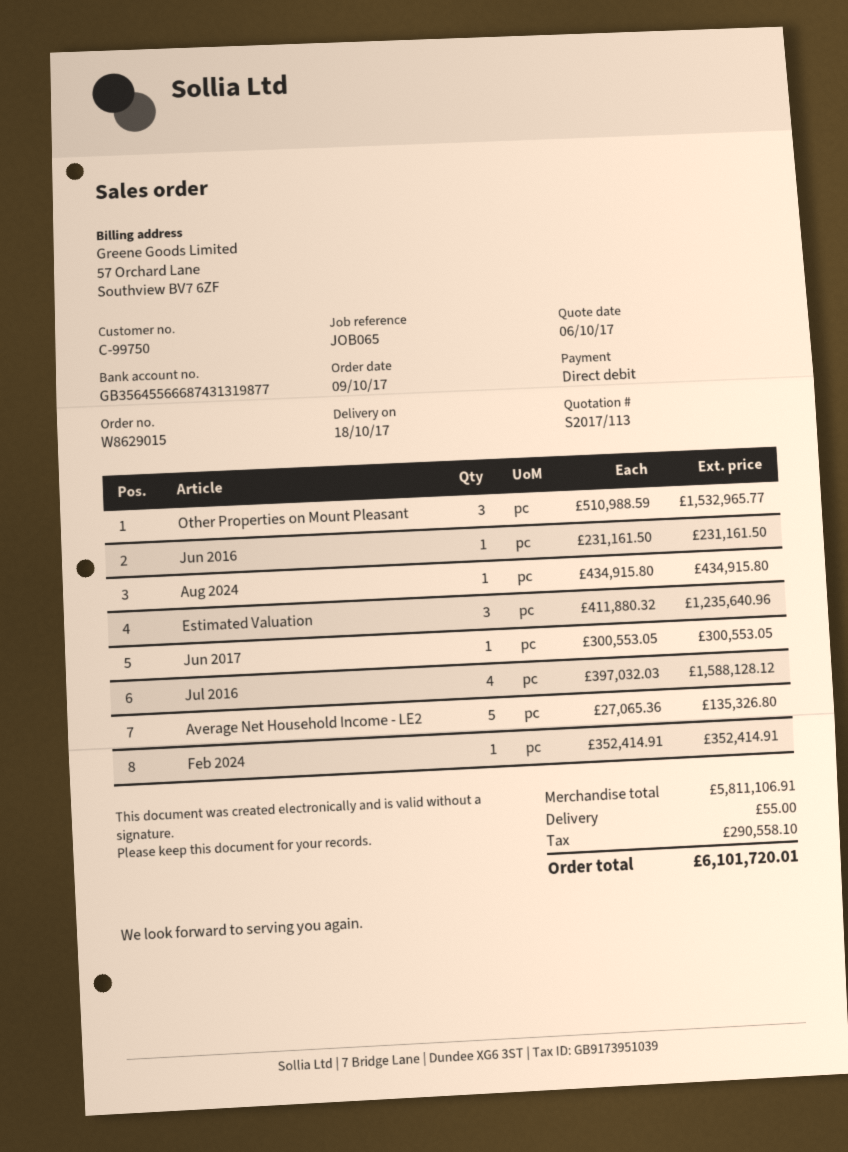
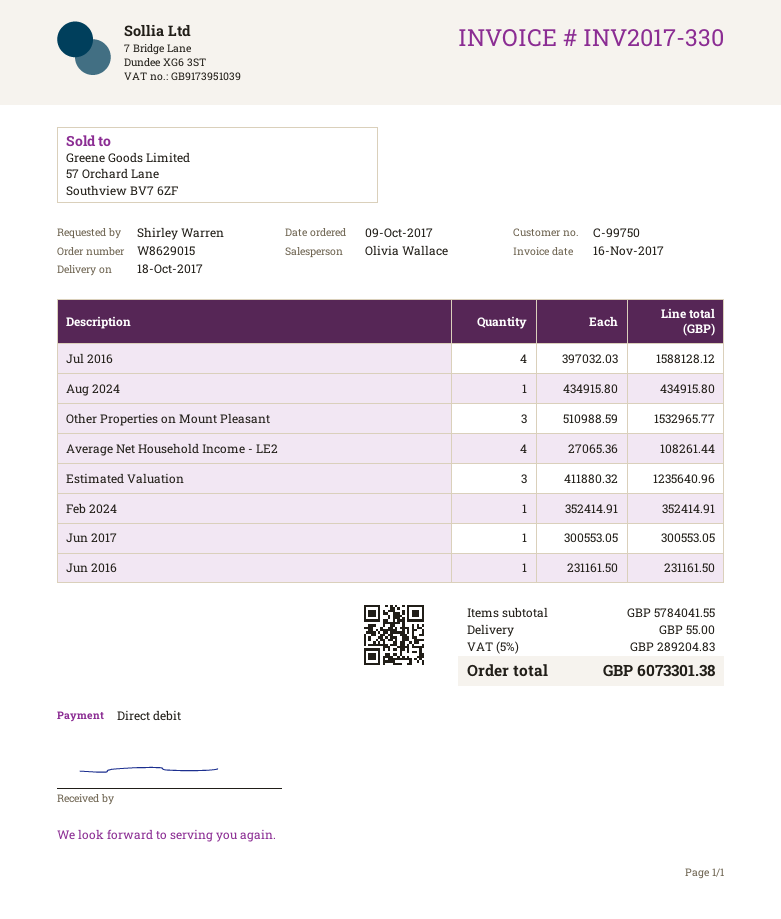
Average Net Household Income - LE2: 5 x 27065.36 = 135326.80 -> 4 x 27065.36 = 108261.44
subtotal: 5811106.91 -> 5784041.55
tax: 290558.10 -> 289204.83
total: 6101720.01 -> 6073301.38

